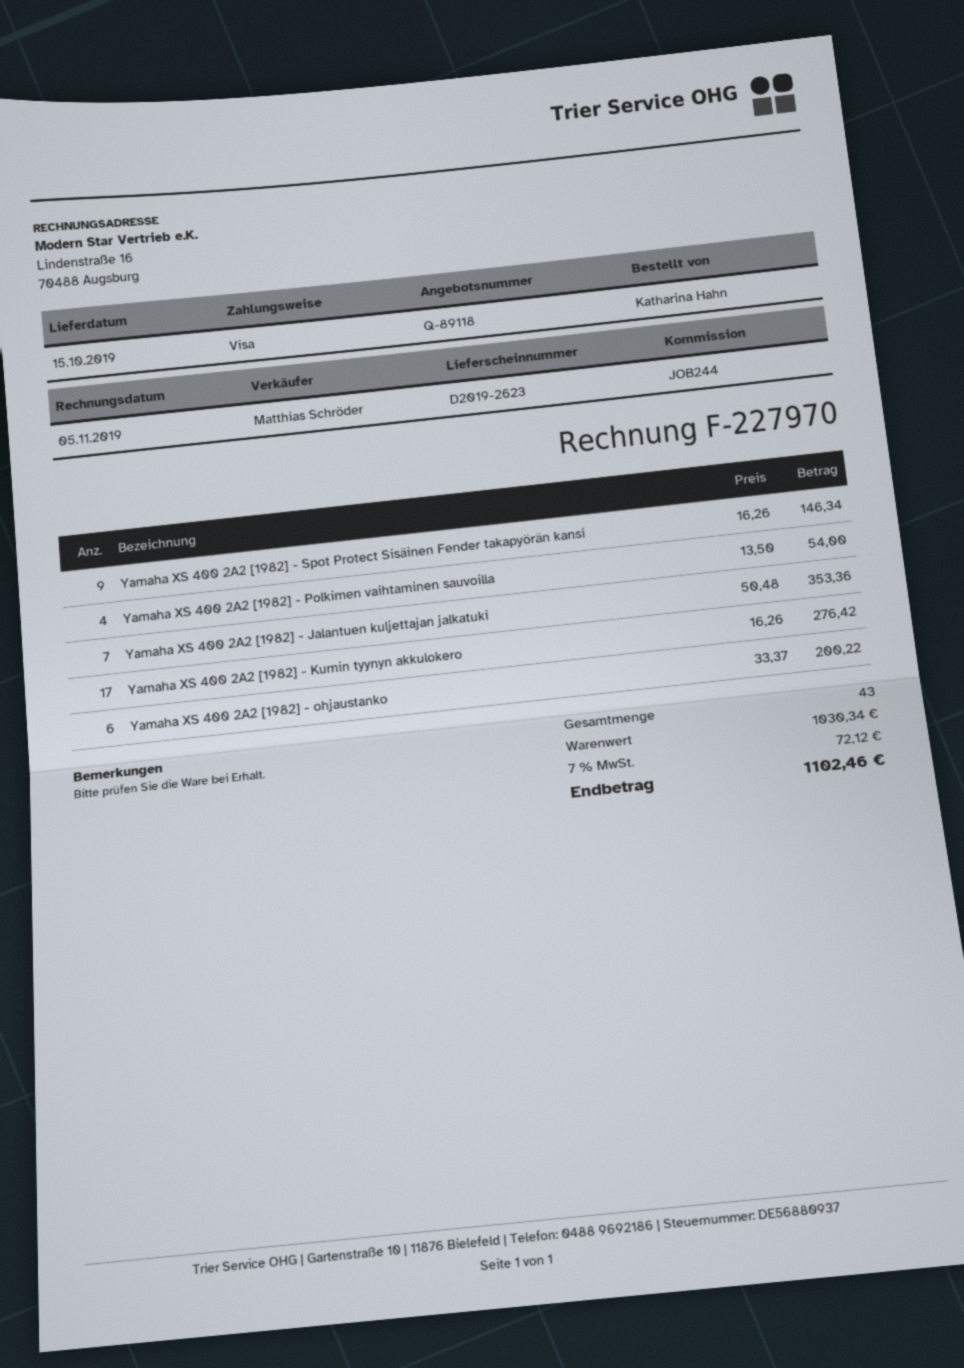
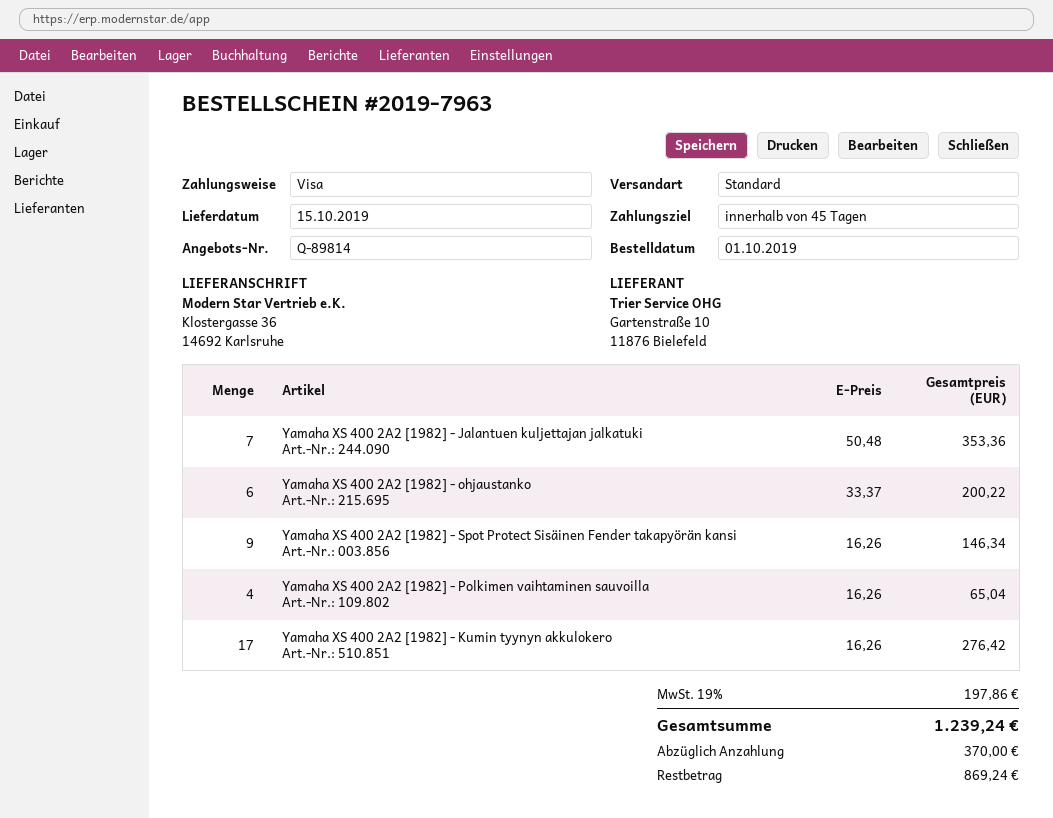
quote number: Q-89118 -> Q-89814
Yamaha XS 400 2A2 [1982] - Polkimen vaihtaminen sauvoilla: 4 x 13.50 = 54.00 -> 4 x 16.26 = 65.04
tax: 7% = 72.12 -> 19% = 197.86
total: 1102.46 -> 1239.24

